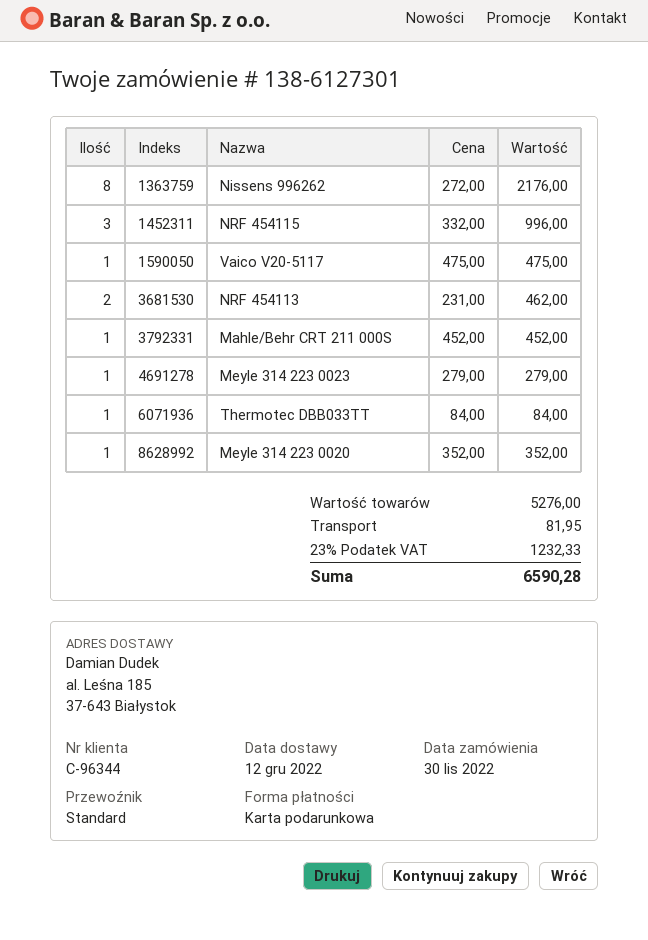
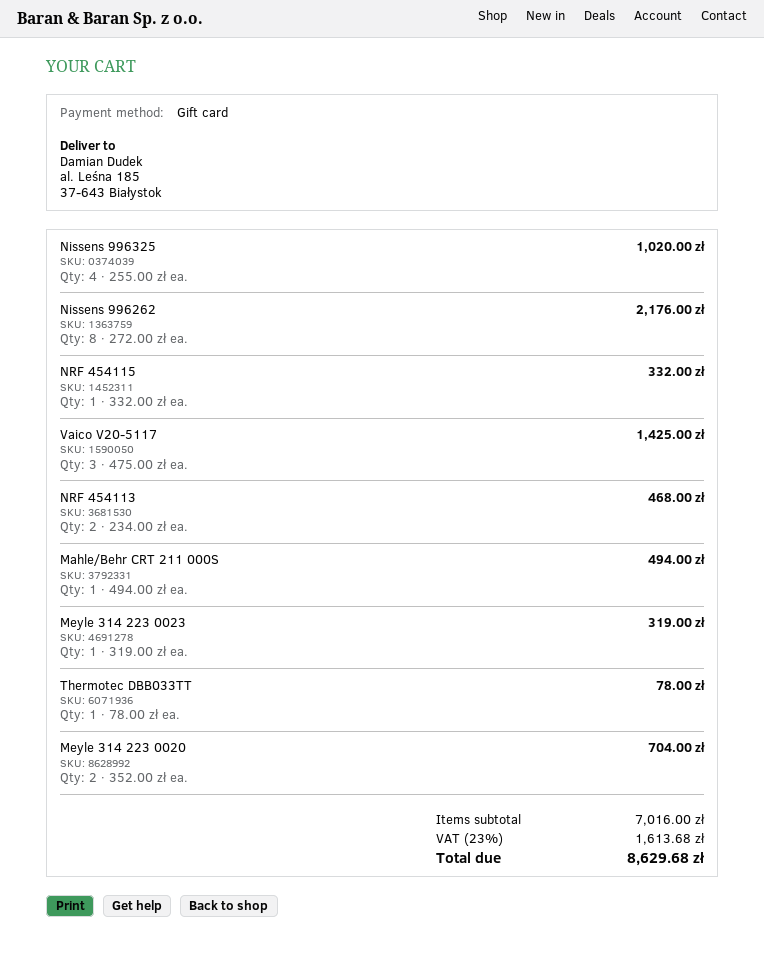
NRF 454115: 3 x 332.00 = 996.00 -> 1 x 332.00 = 332.00
Vaico V20-5117: 1 x 475.00 = 475.00 -> 3 x 475.00 = 1425.00
NRF 454113: 2 x 231.00 = 462.00 -> 2 x 234.00 = 468.00
Mahle/Behr CRT 211 000S: 1 x 452.00 = 452.00 -> 1 x 494.00 = 494.00
Meyle 314 223 0023: 1 x 279.00 = 279.00 -> 1 x 319.00 = 319.00
Thermotec DBB033TT: 1 x 84.00 = 84.00 -> 1 x 78.00 = 78.00
Meyle 314 223 0020: 1 x 352.00 = 352.00 -> 2 x 352.00 = 704.00
Nissens 996325: none -> 4 x 255.00 = 1020.00
subtotal: 5276.00 -> 7016.00
shipping: 81.95 -> none
tax: 23% = 1232.33 -> 23% = 1613.68
total: 6590.28 -> 8629.68

